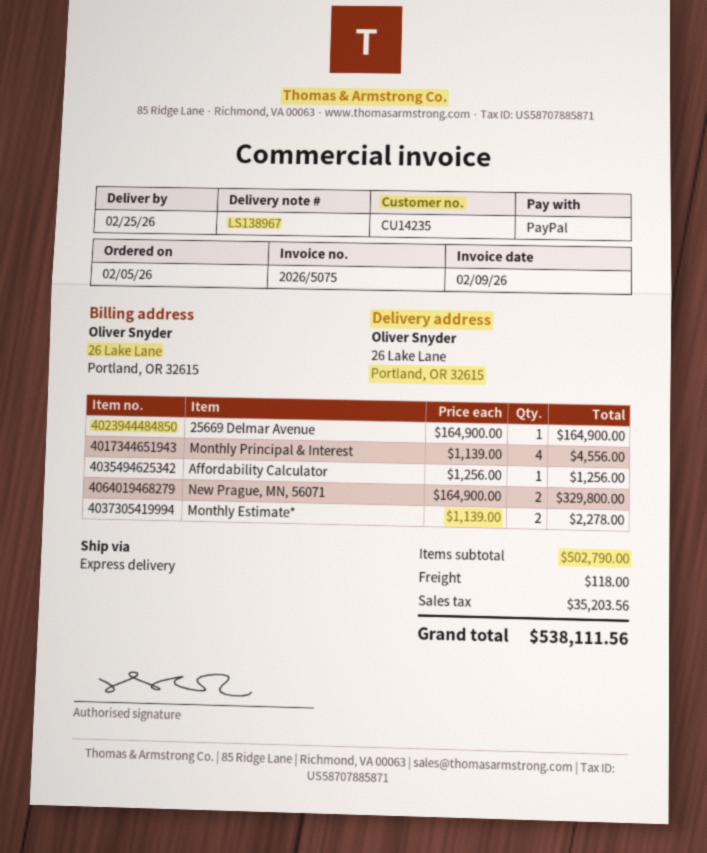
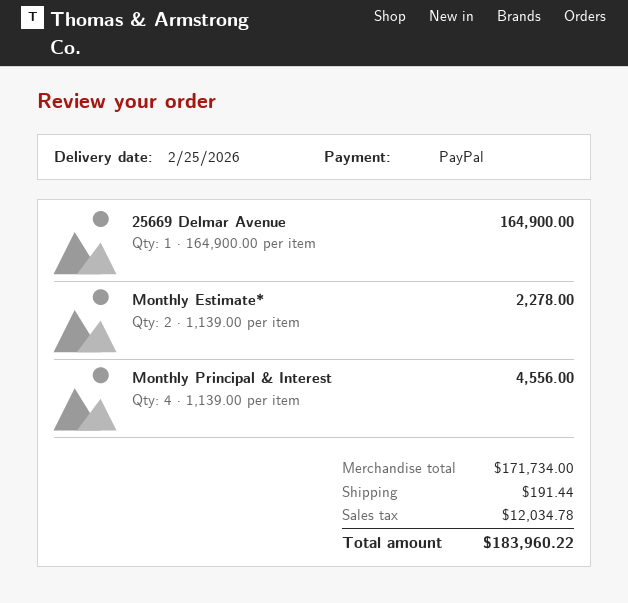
Affordability Calculator: 1 x 1256.00 = 1256.00 -> none
New Prague, MN, 56071: 2 x 164900.00 = 329800.00 -> none
subtotal: 502790.00 -> 171734.00
shipping: 118.00 -> 191.44
tax: 35203.56 -> 12034.78
total: 538111.56 -> 183960.22

